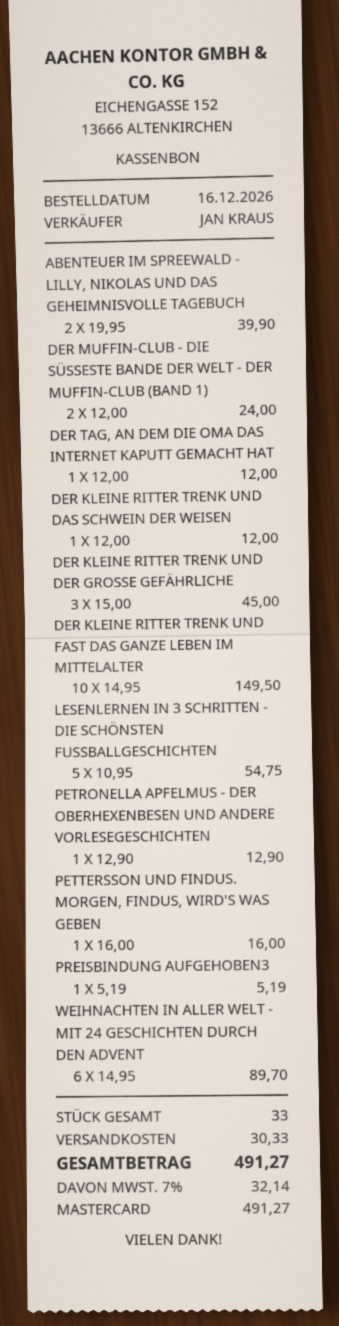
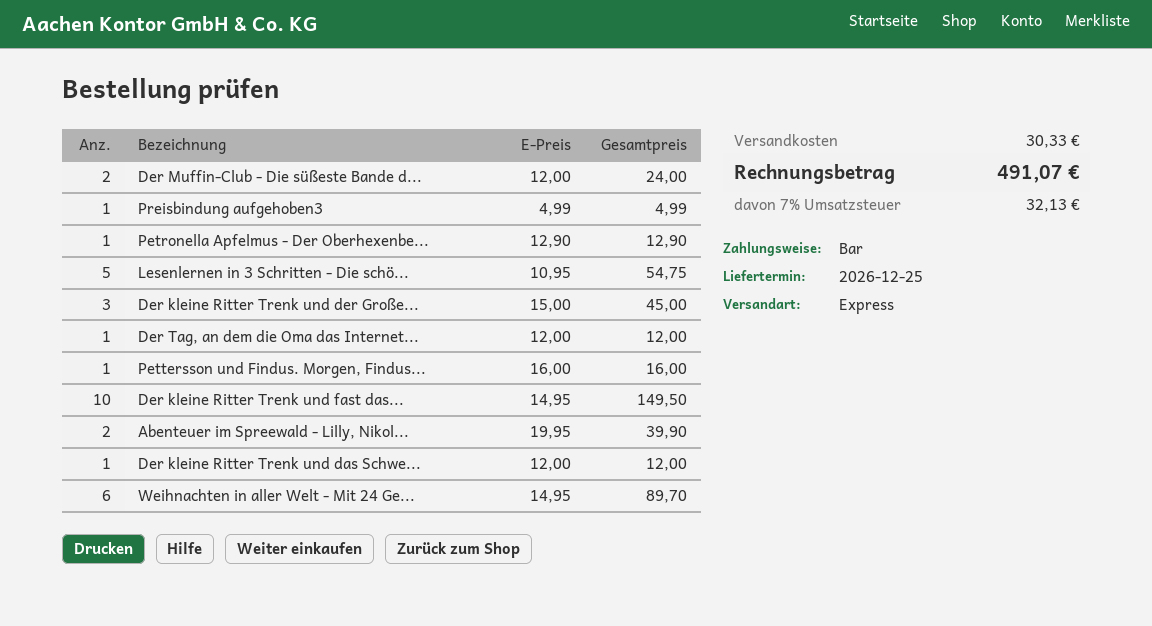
payment method: Mastercard -> cash
PREISBINDUNG AUFGEHOBEN3: 1 x 5.19 = 5.19 -> 1 x 4.99 = 4.99
tax: 7% = 32.14 -> 7% = 32.13
total: 491.27 -> 491.07

